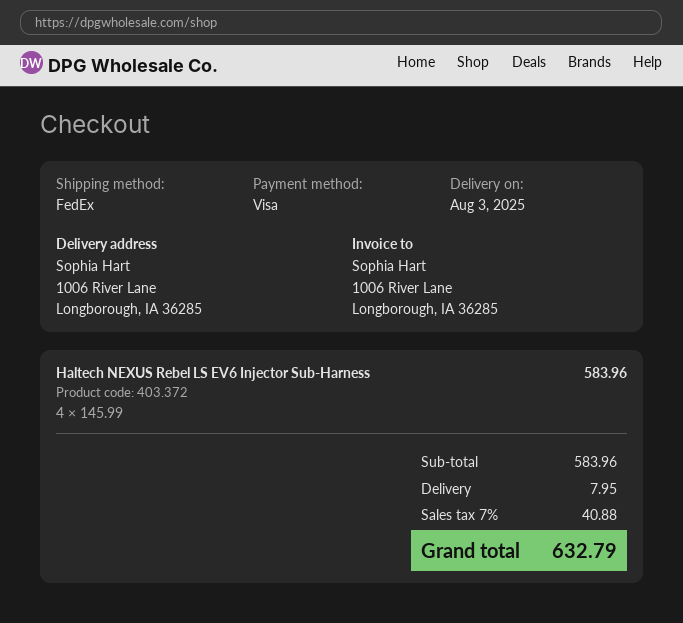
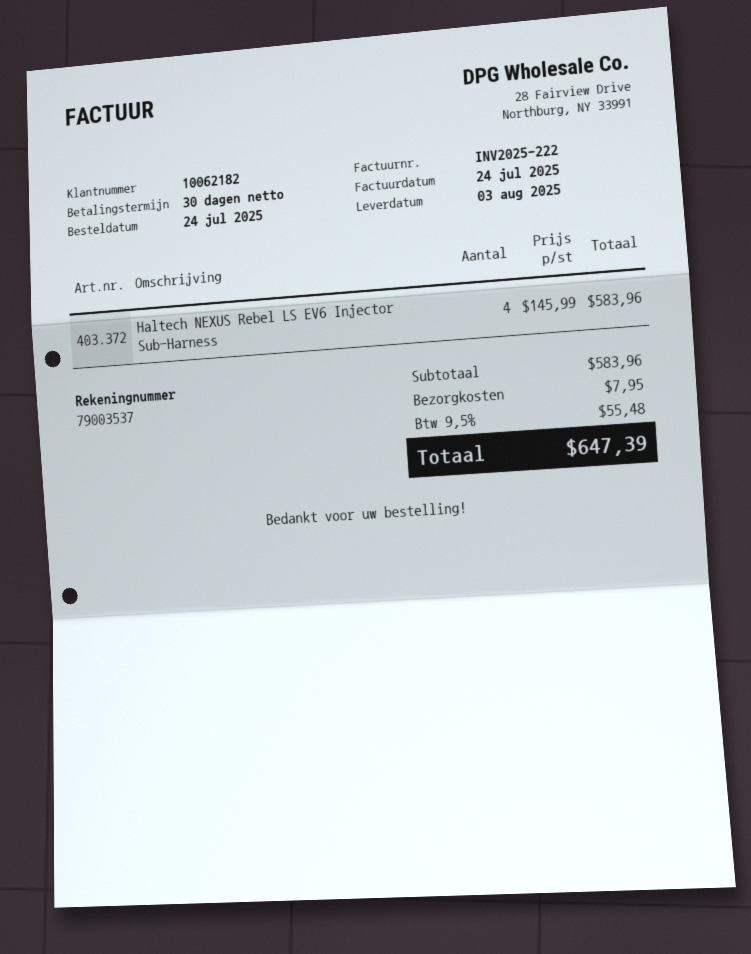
tax: 7% = 40.88 -> 9.5% = 55.48
total: 632.79 -> 647.39

